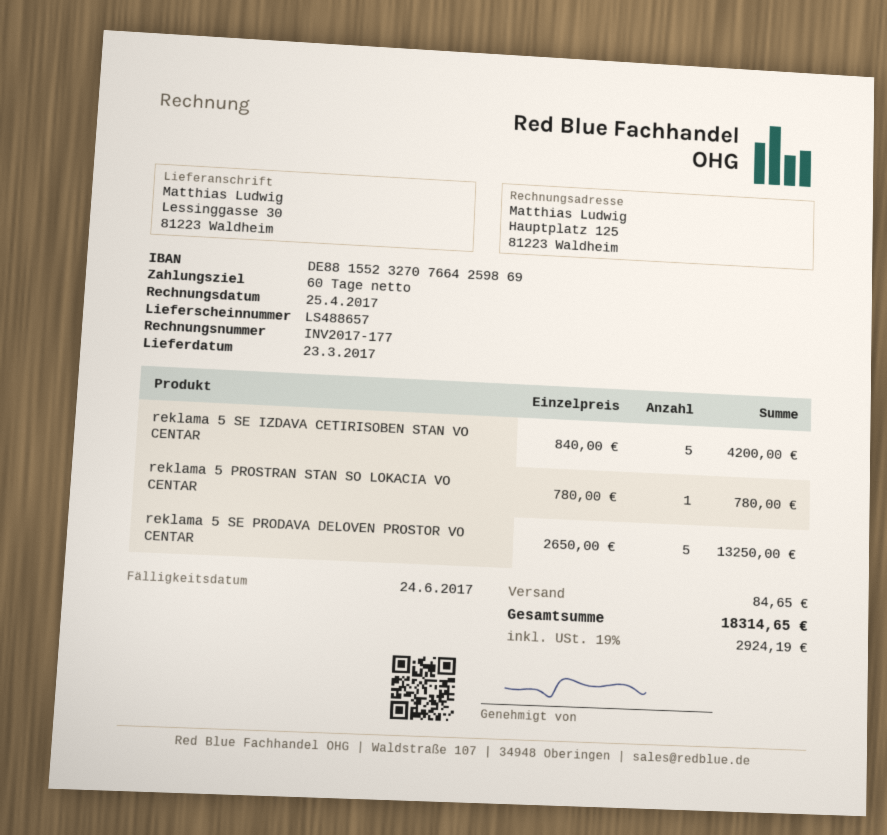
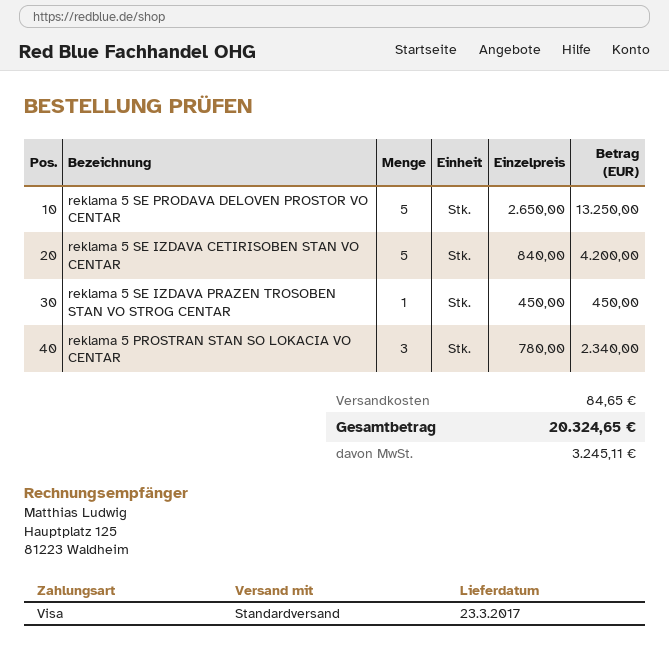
reklama 5 PROSTRAN STAN SO LOKACIA VO CENTAR: 1 x 780.00 = 780.00 -> 3 x 780.00 = 2340.00
reklama 5 SE IZDAVA PRAZEN TROSOBEN STAN VO STROG CENTAR: none -> 1 x 450.00 = 450.00
tax: 2924.19 -> 3245.11
total: 18314.65 -> 20324.65

